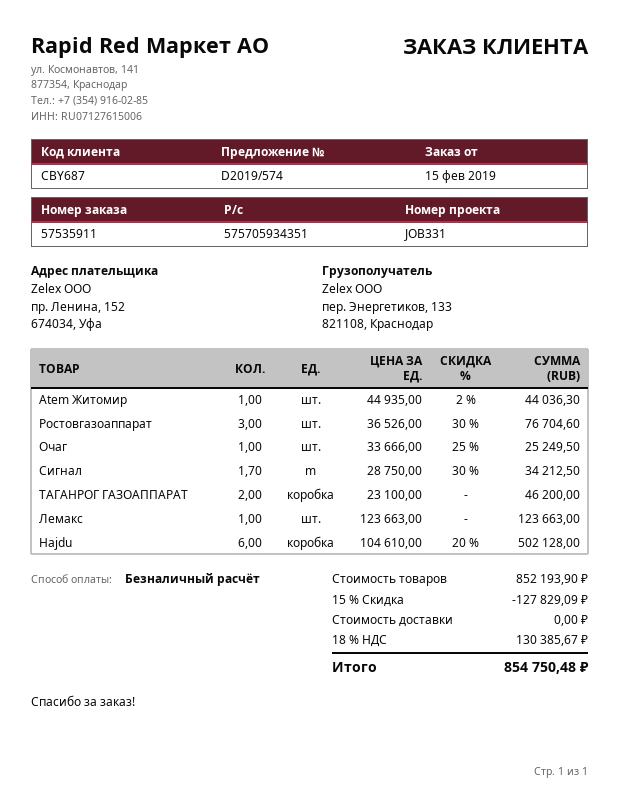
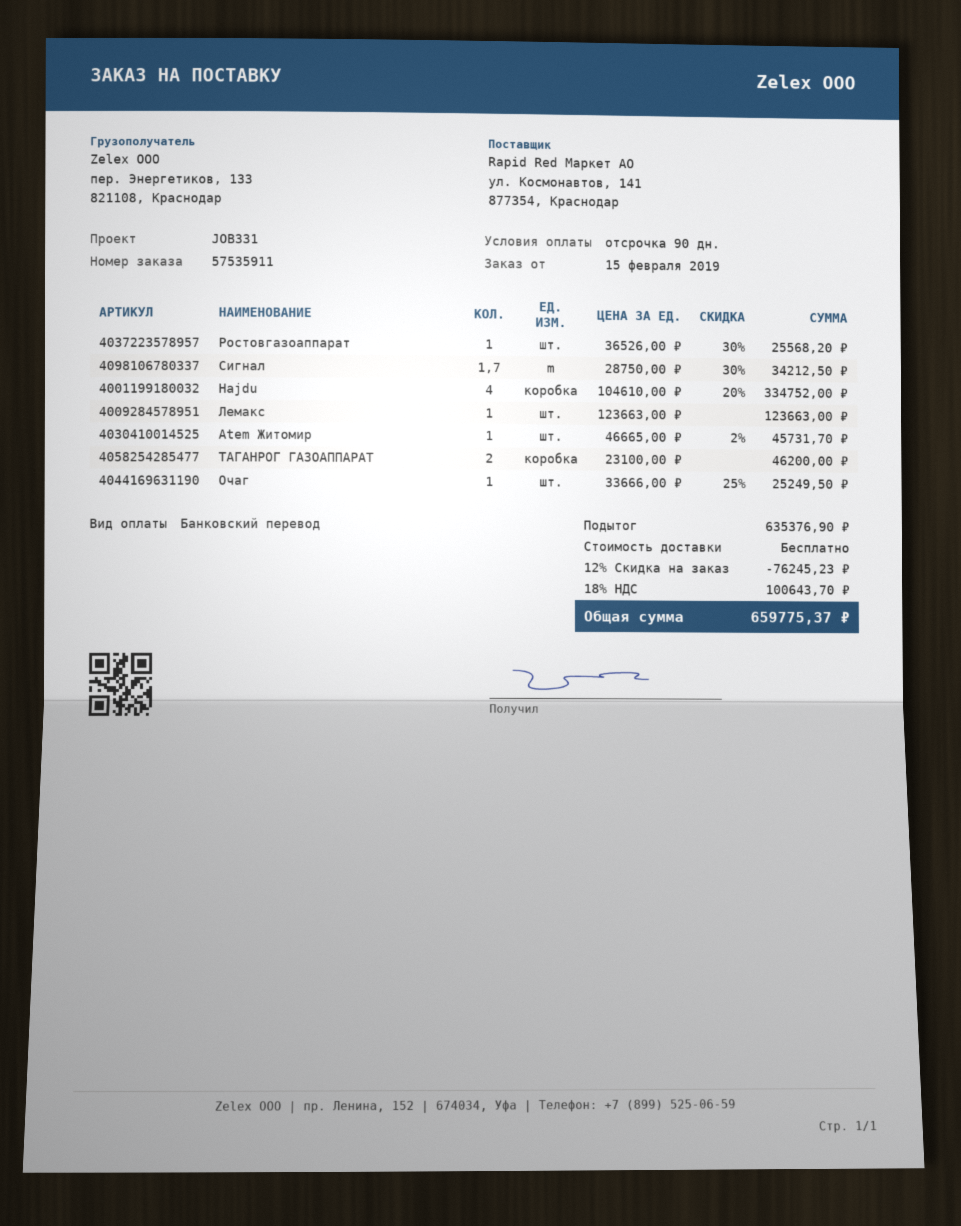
Atem Житомир: 1 x 44935.00 - 2% = 44036.30 -> 1 x 46665.00 - 2% = 45731.70
Ростовгазоаппарат: 3 x 36526.00 - 30% = 76704.60 -> 1 x 36526.00 - 30% = 25568.20
Hajdu: 6 x 104610.00 - 20% = 502128.00 -> 4 x 104610.00 - 20% = 334752.00
subtotal: 852193.90 -> 635376.90
discount: 15% = 127829.09 -> 12% = 76245.23
tax: 18% = 130385.67 -> 18% = 100643.70
total: 854750.48 -> 659775.37

